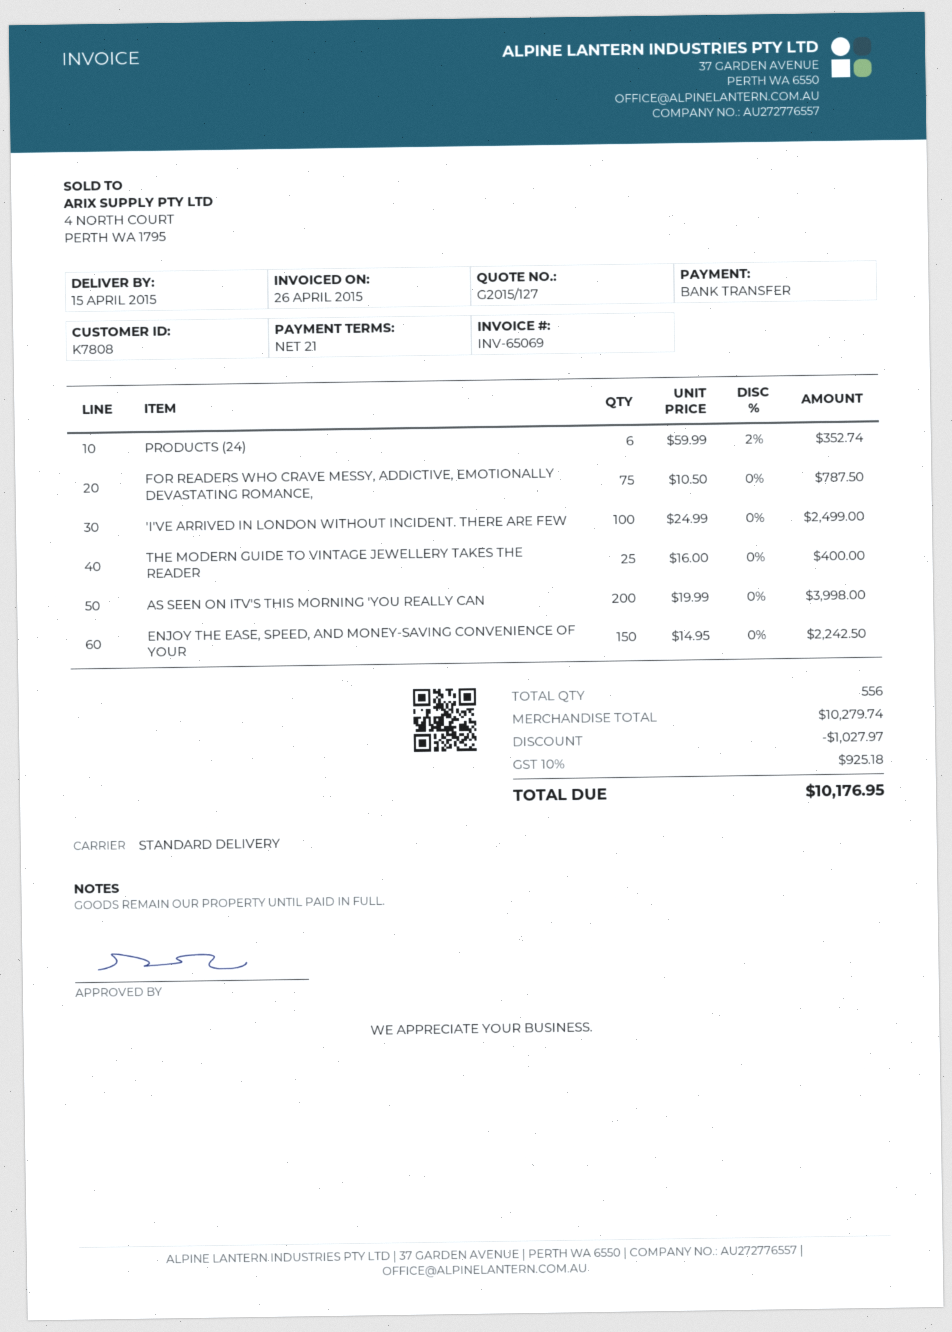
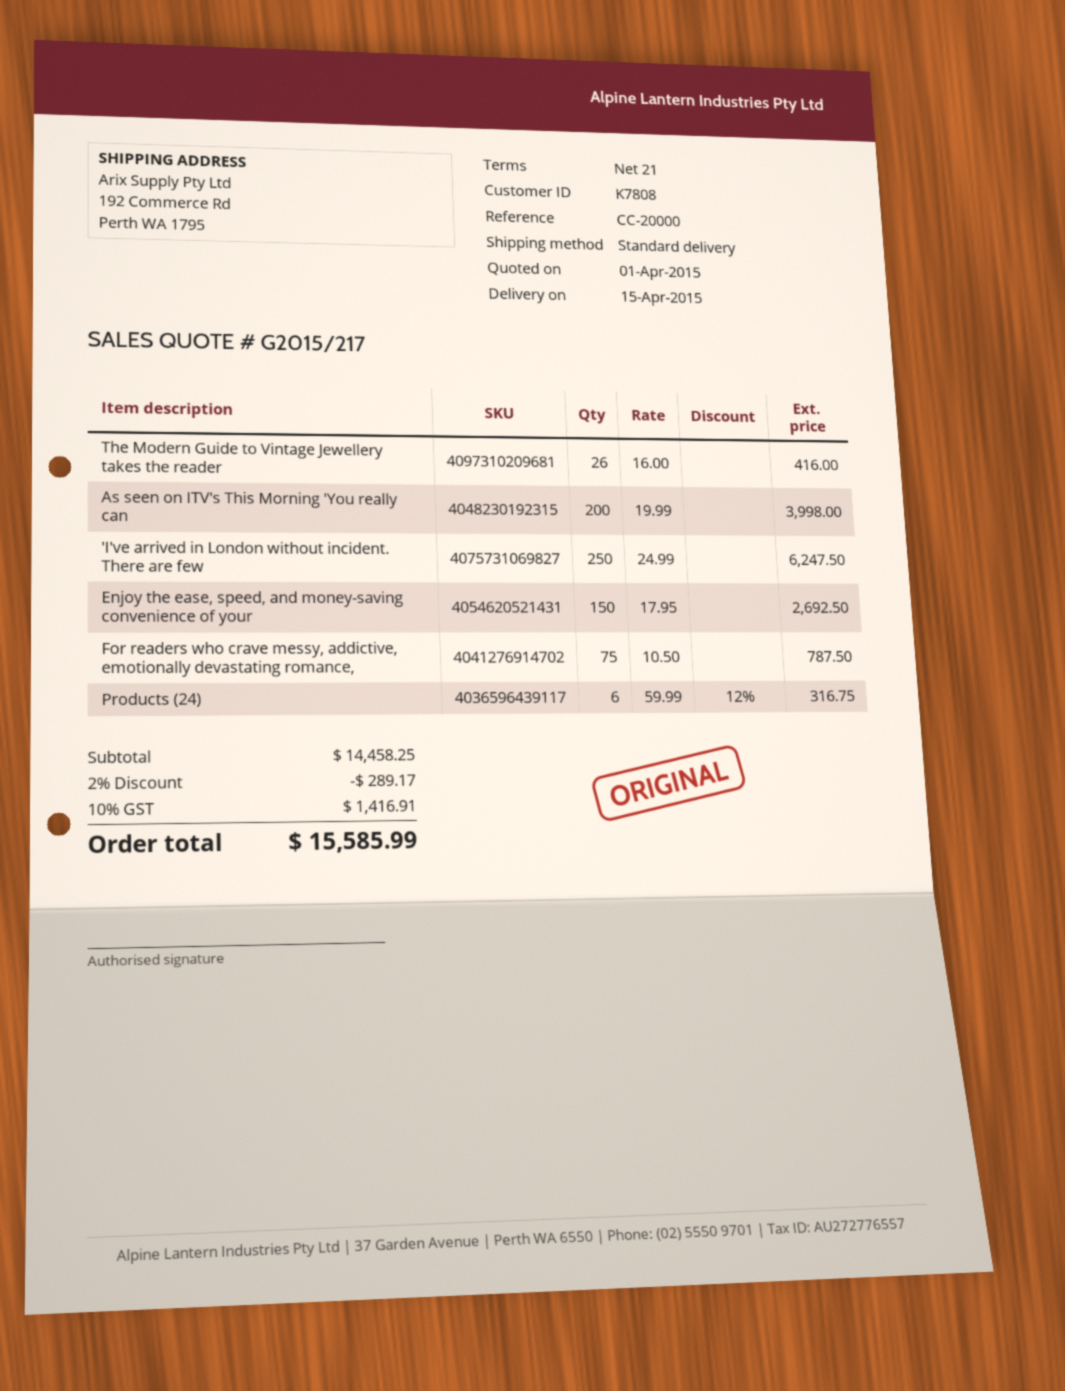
quote number: G2015/127 -> G2015/217
PRODUCTS (24): 6 x 59.99 - 2% = 352.74 -> 6 x 59.99 - 12% = 316.75
'I'VE ARRIVED IN LONDON WITHOUT INCIDENT. THERE ARE FEW: 100 x 24.99 = 2499.00 -> 250 x 24.99 = 6247.50
THE MODERN GUIDE TO VINTAGE JEWELLERY TAKES THE READER: 25 x 16.00 = 400.00 -> 26 x 16.00 = 416.00
ENJOY THE EASE, SPEED, AND MONEY-SAVING CONVENIENCE OF YOUR: 150 x 14.95 = 2242.50 -> 150 x 17.95 = 2692.50
subtotal: 10279.74 -> 14458.25
discount: 1027.97 -> 289.17
tax: 10% = 925.18 -> 10% = 1416.91
total: 10176.95 -> 15585.99

